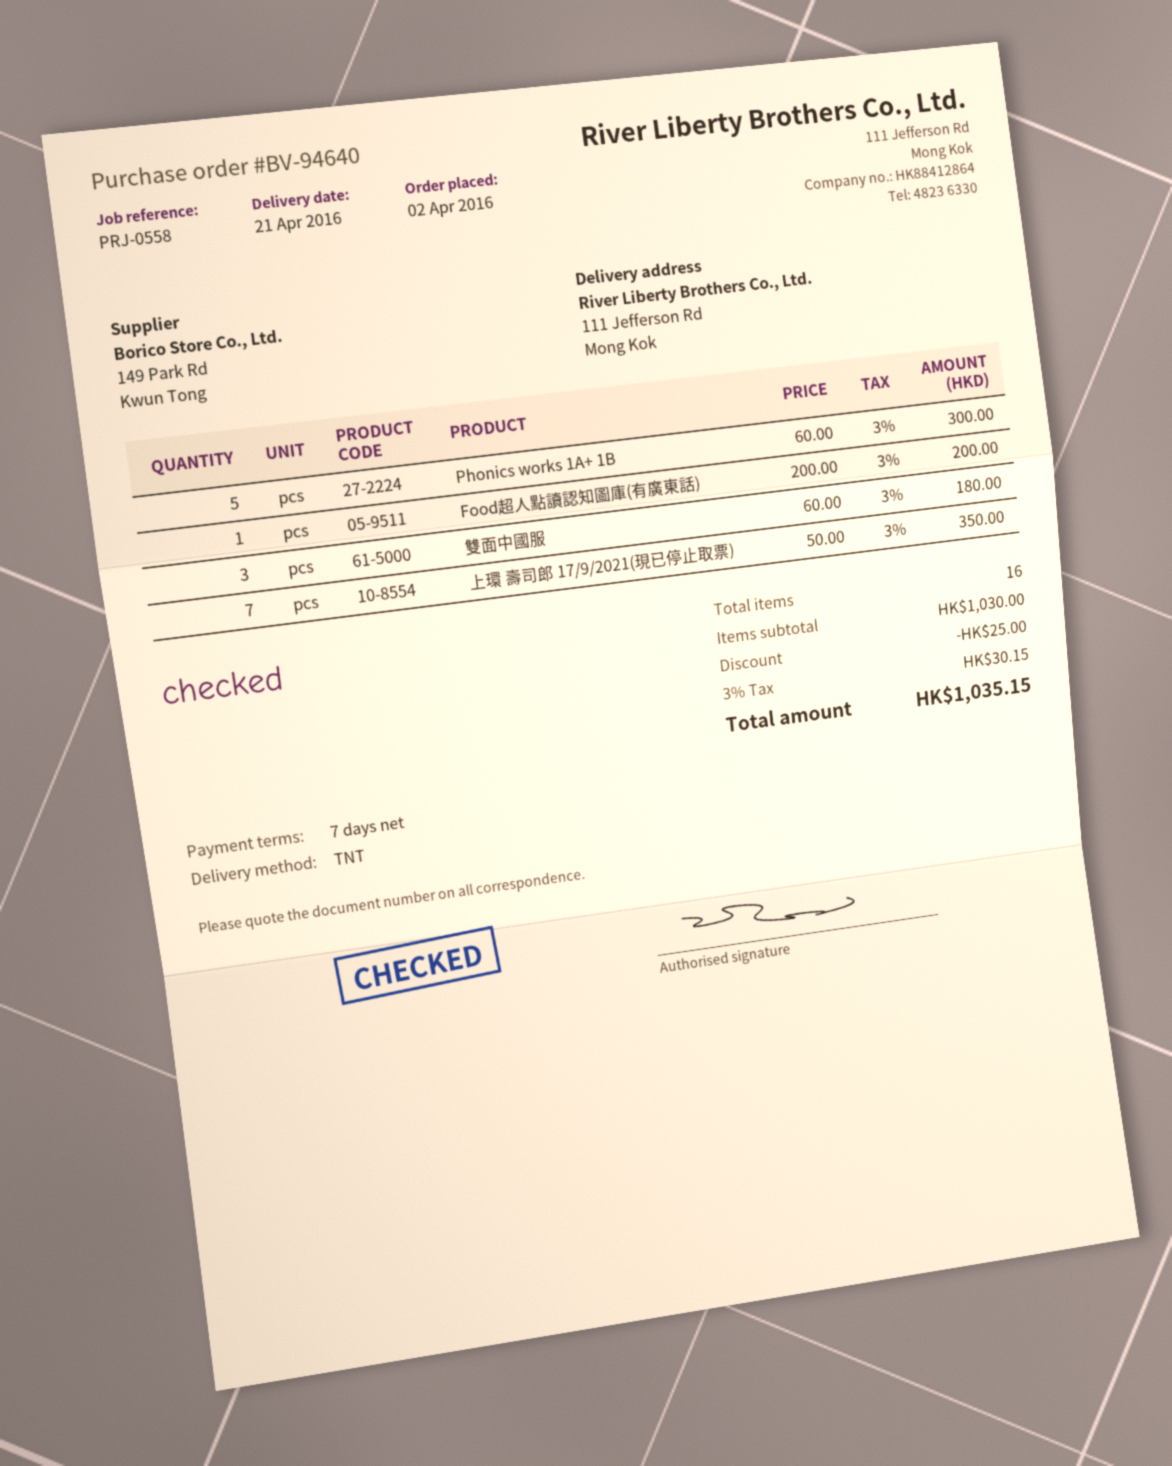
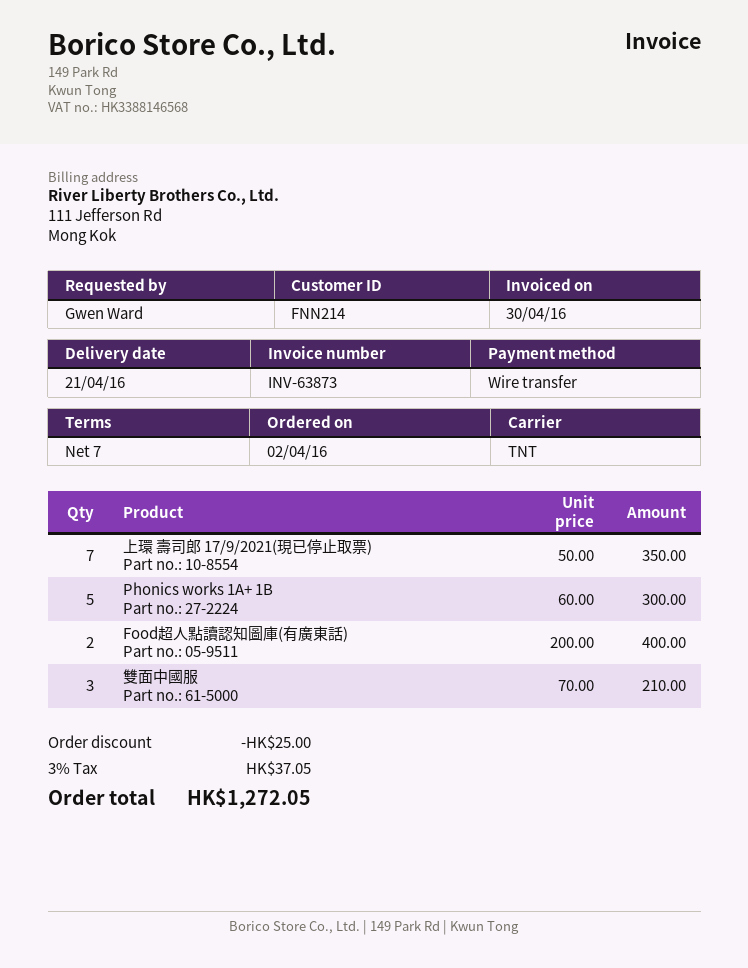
Food超人點讀認知圖庫(有廣東話): 1 x 200.00 = 200.00 -> 2 x 200.00 = 400.00
雙面中國服: 3 x 60.00 = 180.00 -> 3 x 70.00 = 210.00
tax: 3% = 30.15 -> 3% = 37.05
total: 1035.15 -> 1272.05

